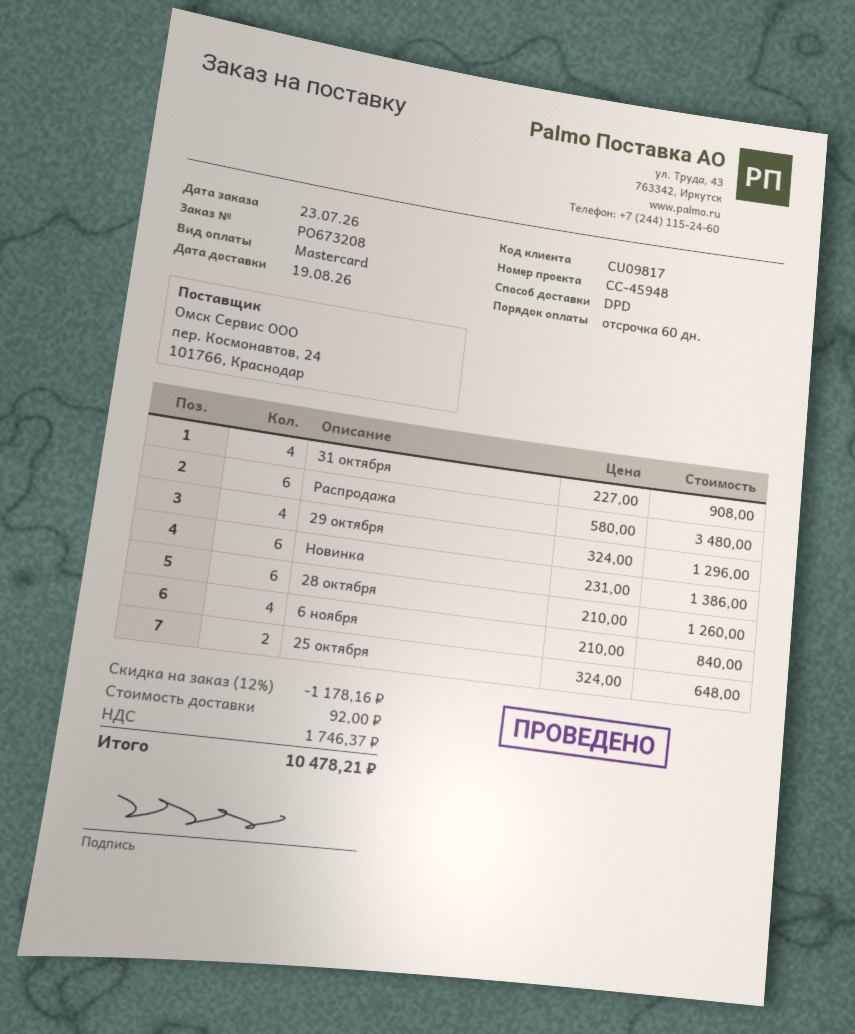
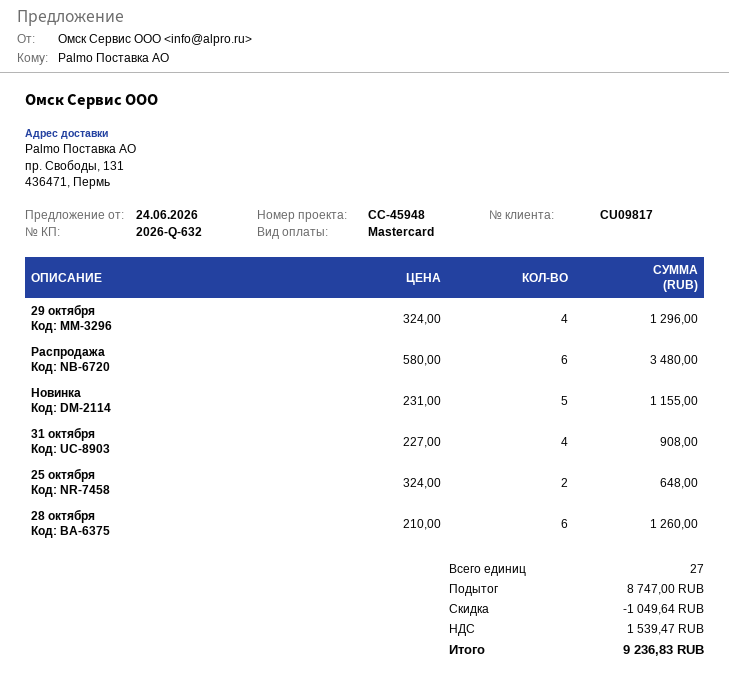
Новинка: 6 x 231.00 = 1386.00 -> 5 x 231.00 = 1155.00
6 ноября: 4 x 210.00 = 840.00 -> none
discount: 1178.16 -> 1049.64
shipping: 92.00 -> none
tax: 1746.37 -> 1539.47
total: 10478.21 -> 9236.83

